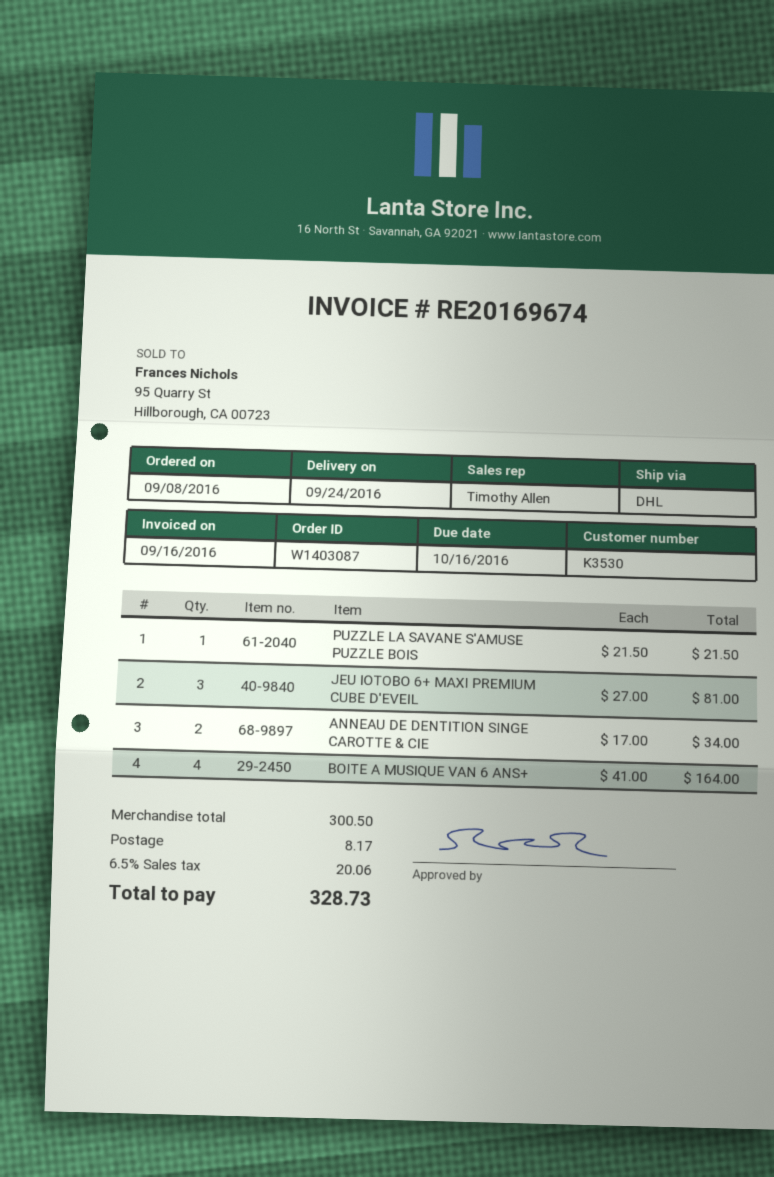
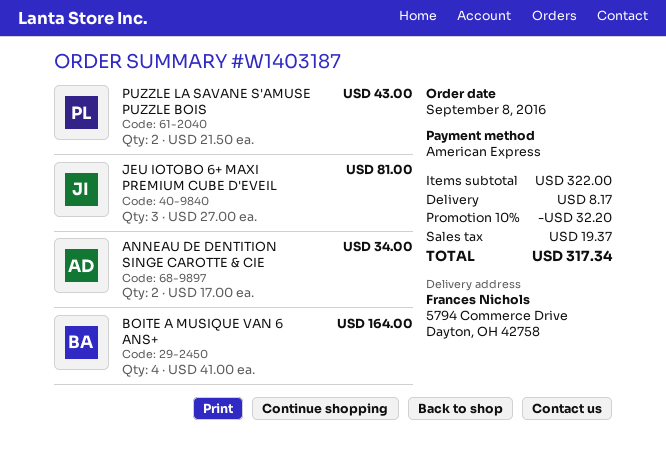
order number: W1403087 -> W1403187
PUZZLE LA SAVANE S'AMUSE PUZZLE BOIS: 1 x 21.50 = 21.50 -> 2 x 21.50 = 43.00
subtotal: 300.50 -> 322.00
discount: none -> 10% = 32.20
tax: 20.06 -> 19.37
total: 328.73 -> 317.34

